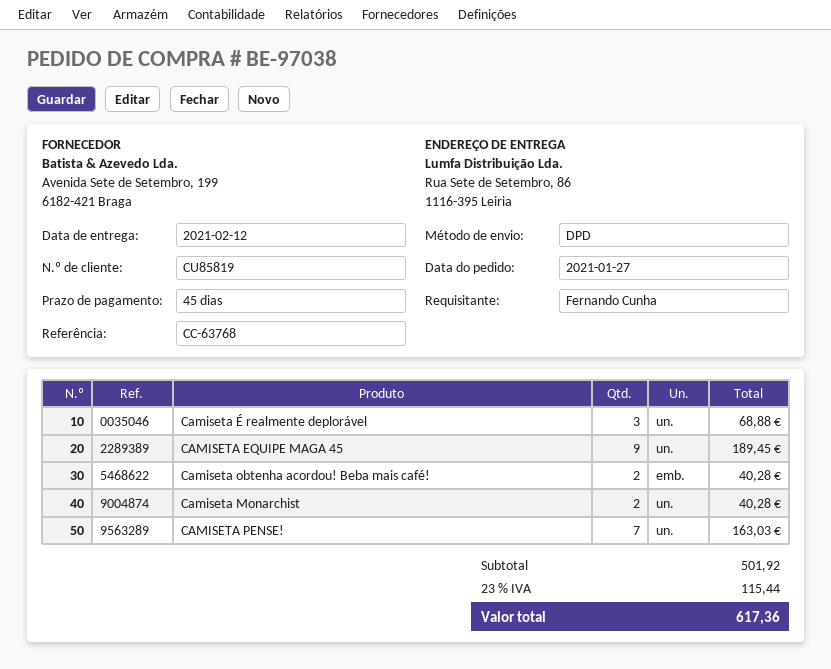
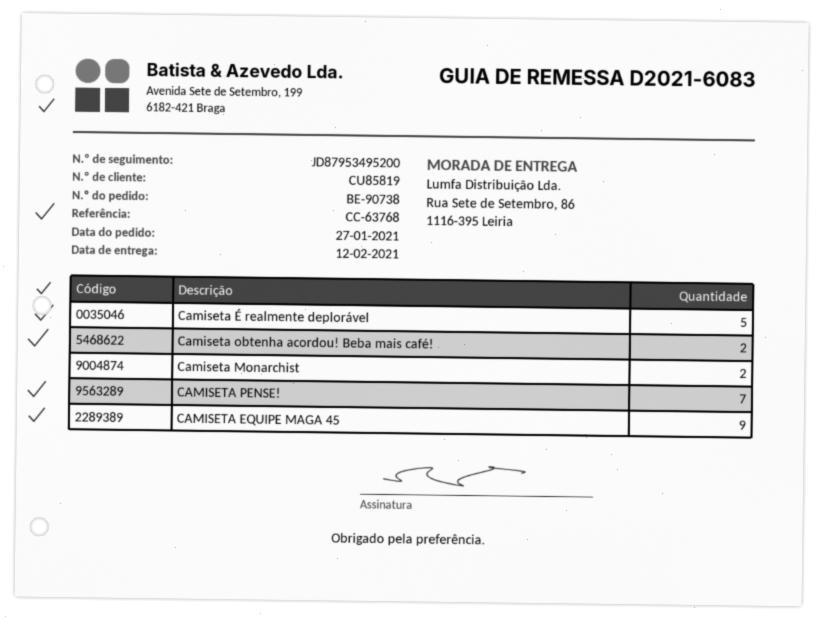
order number: BE-97038 -> BE-90738
Camiseta É realmente deplorável: 3 -> 5

